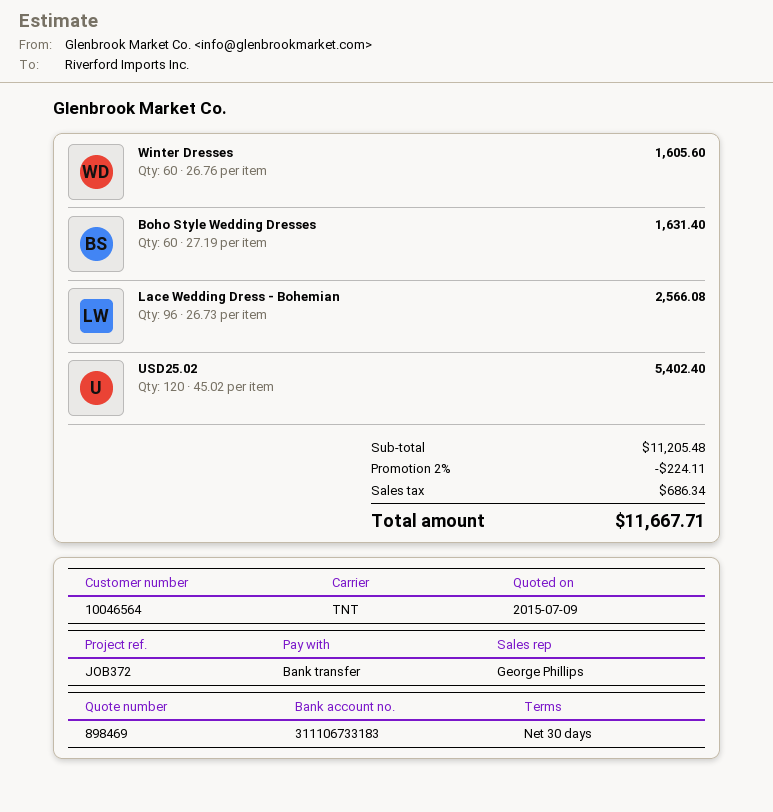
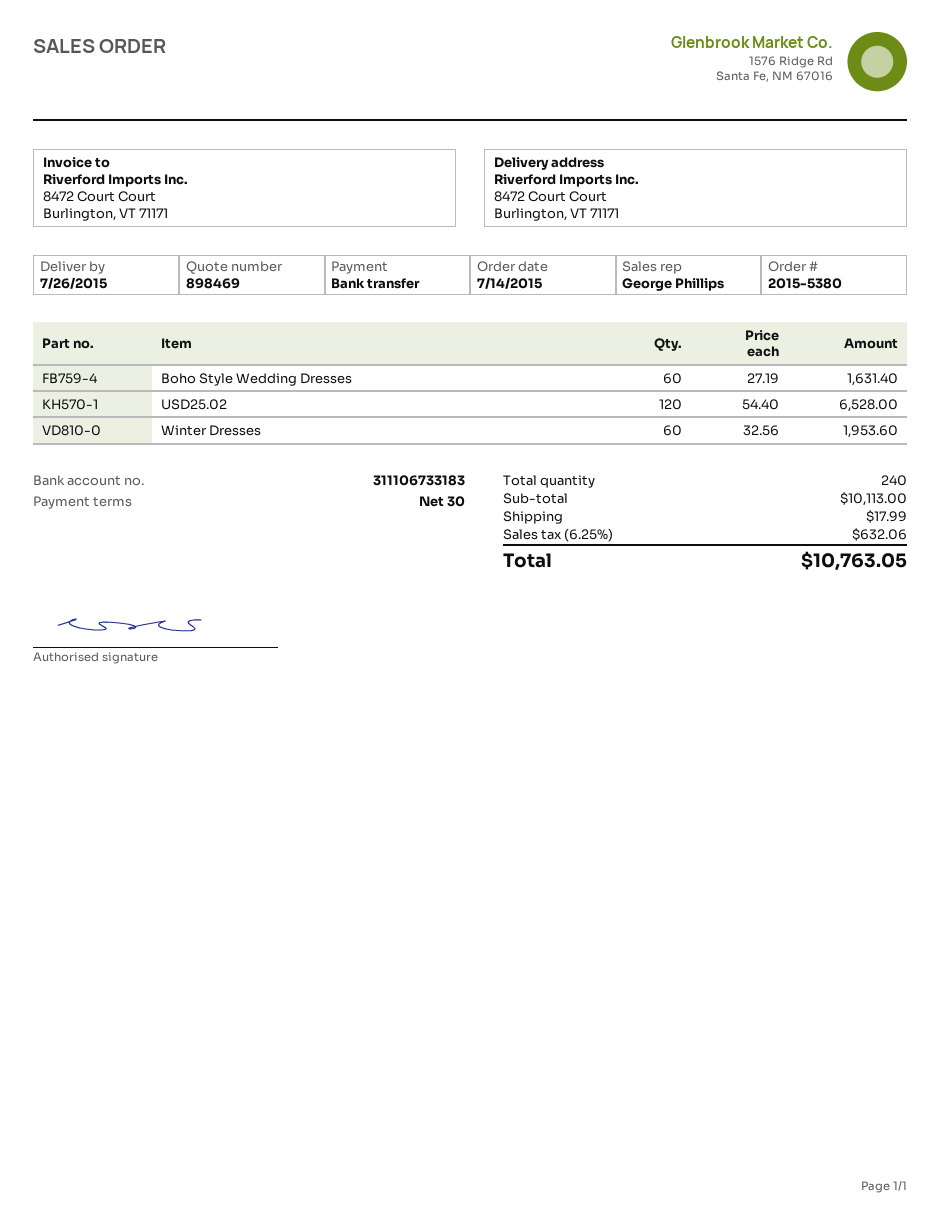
Winter Dresses: 60 x 26.76 = 1605.60 -> 60 x 32.56 = 1953.60
Lace Wedding Dress - Bohemian: 96 x 26.73 = 2566.08 -> none
USD25.02: 120 x 45.02 = 5402.40 -> 120 x 54.40 = 6528.00
subtotal: 11205.48 -> 10113.00
discount: 2% = 224.11 -> none
shipping: none -> 17.99
tax: 686.34 -> 632.06
total: 11667.71 -> 10763.05

